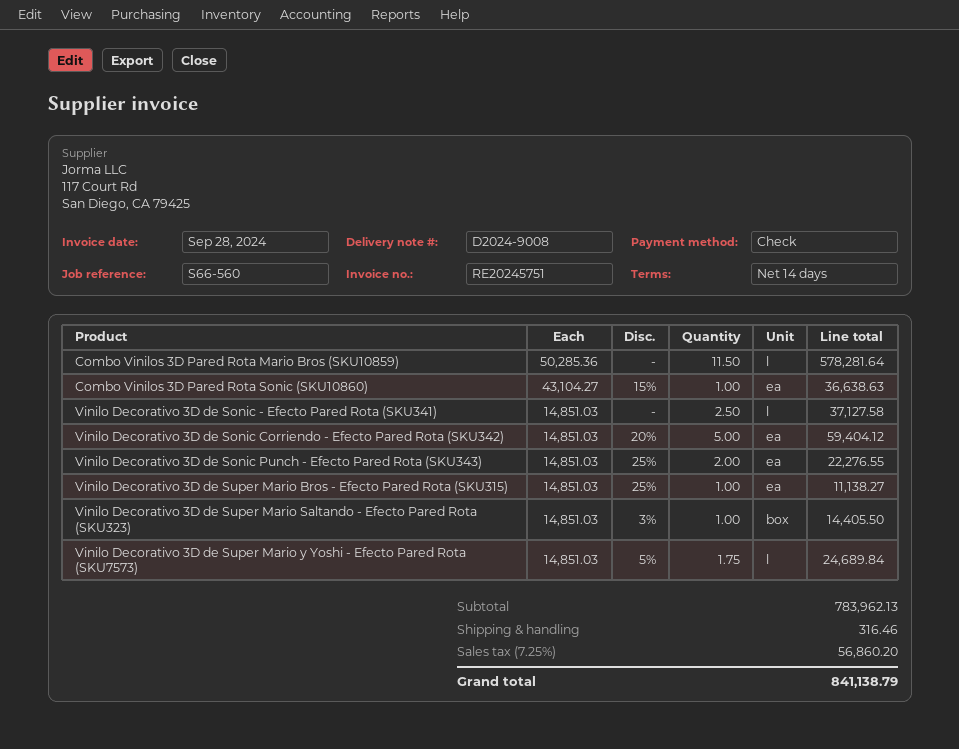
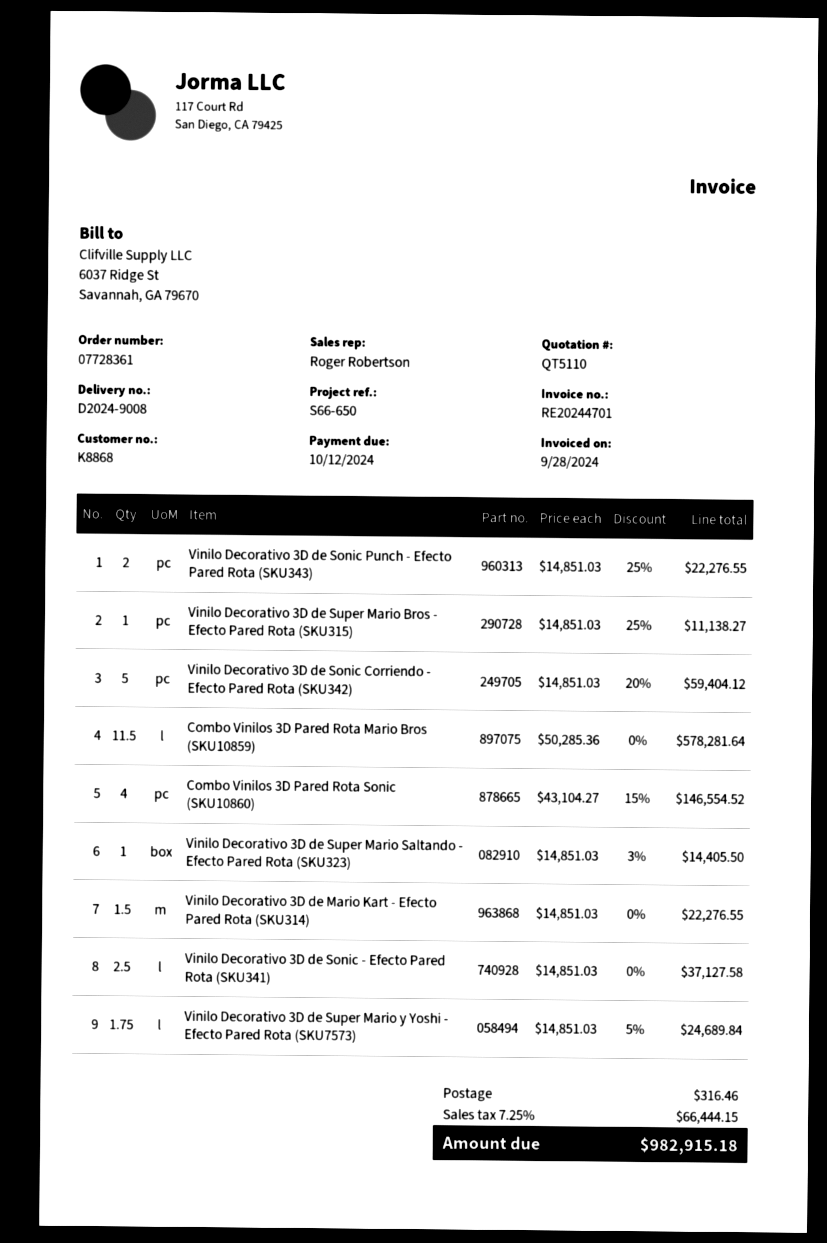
invoice number: RE20245751 -> RE20244701
reference: S66-560 -> S66-650
Combo Vinilos 3D Pared Rota Sonic (SKU10860): 1 x 43104.27 - 15% = 36638.63 -> 4 x 43104.27 - 15% = 146554.52
Vinilo Decorativo 3D de Mario Kart - Efecto Pared Rota (SKU314): none -> 1.5 x 14851.03 = 22276.55
tax: 7.25% = 56860.20 -> 7.25% = 66444.15
total: 841138.79 -> 982915.18

